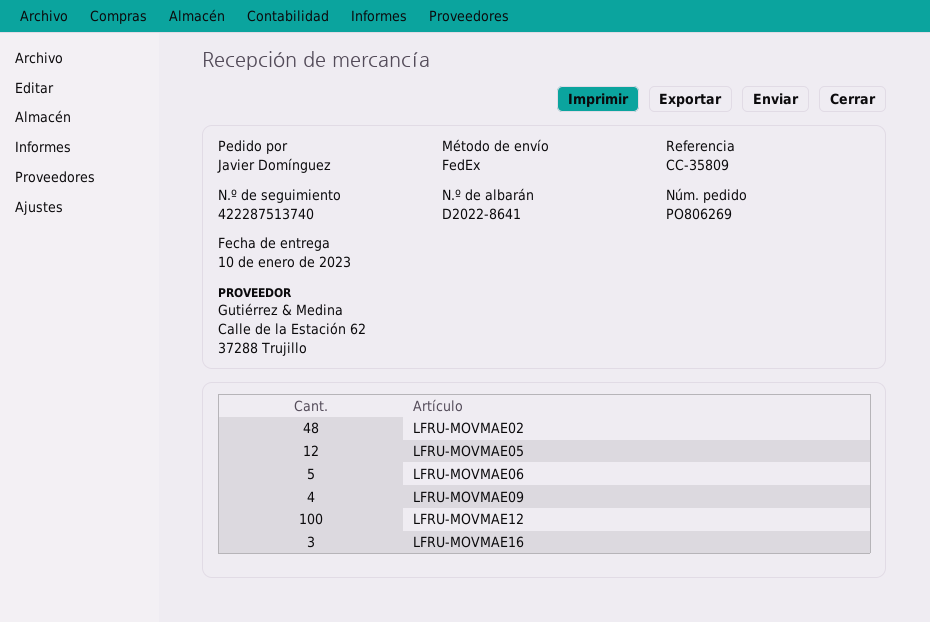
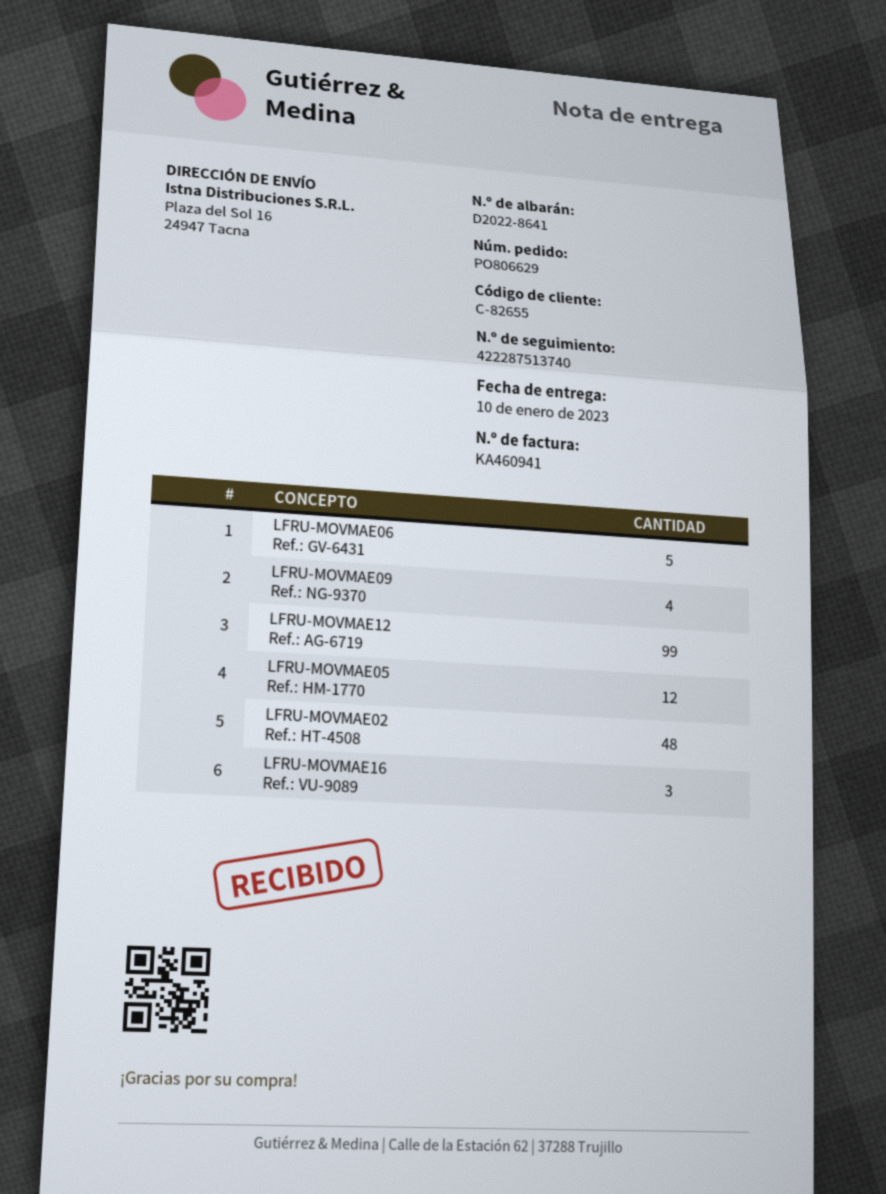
order number: PO806269 -> PO806629
LFRU-MOVMAE12: 100 -> 99

